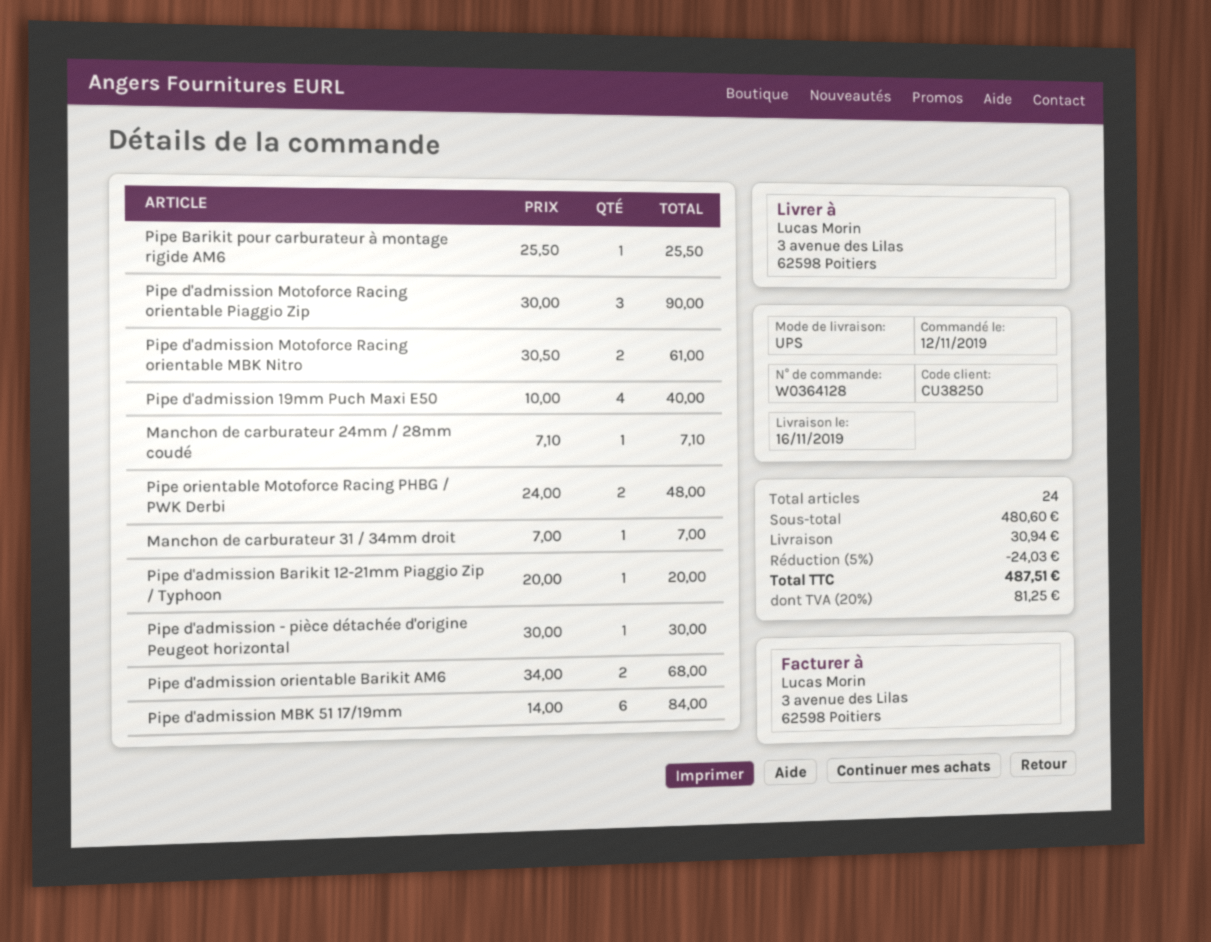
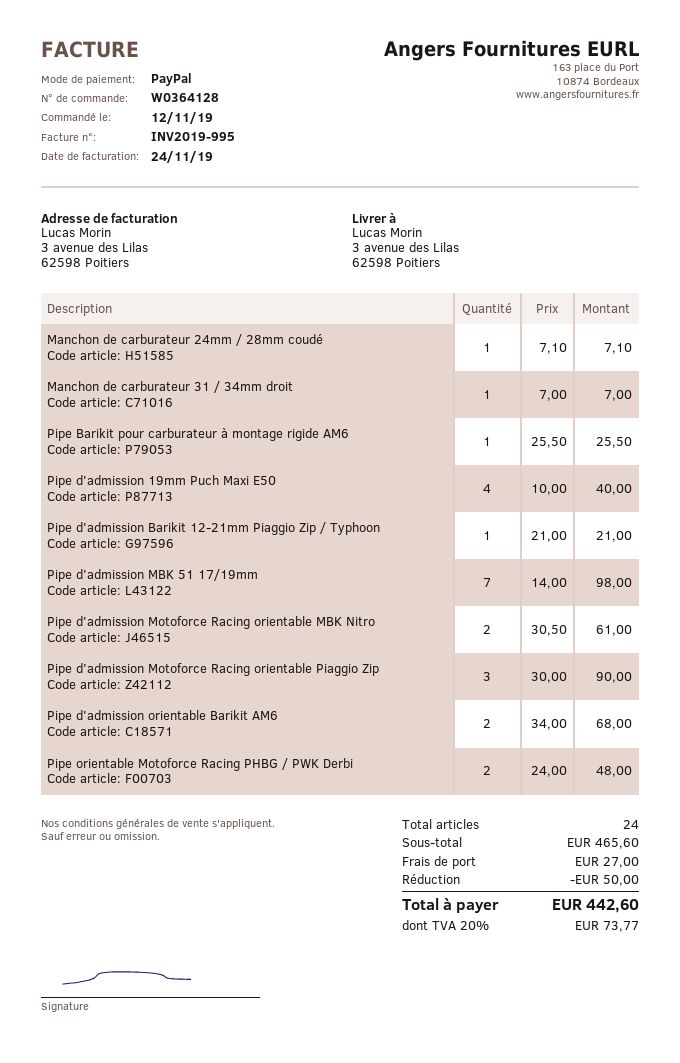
Pipe d'admission Barikit 12-21mm Piaggio Zip / Typhoon: 1 x 20.00 = 20.00 -> 1 x 21.00 = 21.00
Pipe d'admission - pièce détachée d'origine Peugeot horizontal: 1 x 30.00 = 30.00 -> none
Pipe d'admission MBK 51 17/19mm: 6 x 14.00 = 84.00 -> 7 x 14.00 = 98.00
subtotal: 480.60 -> 465.60
discount: 24.03 -> 50.00
shipping: 30.94 -> 27.00
tax: 20% = 81.25 -> 20% = 73.77
total: 487.51 -> 442.60

